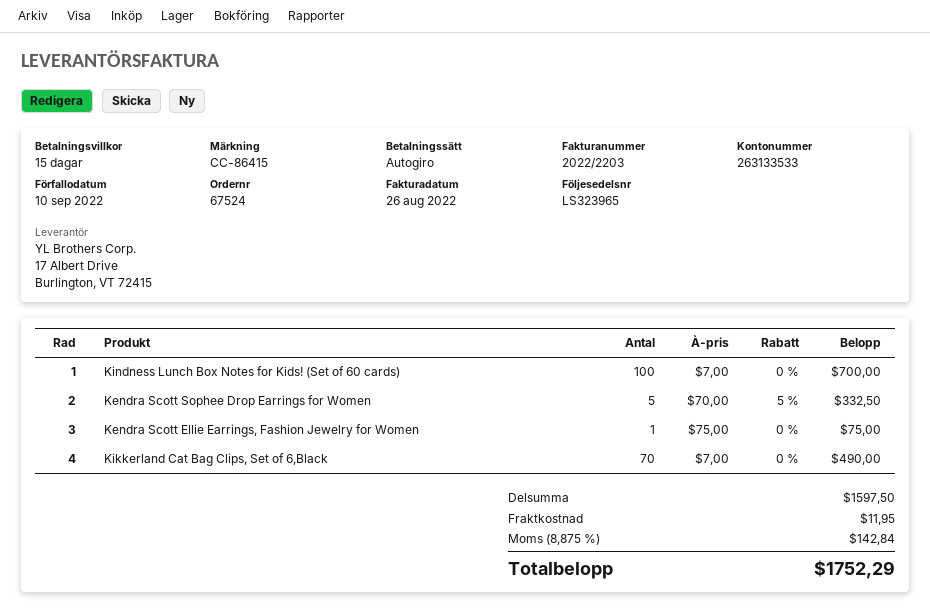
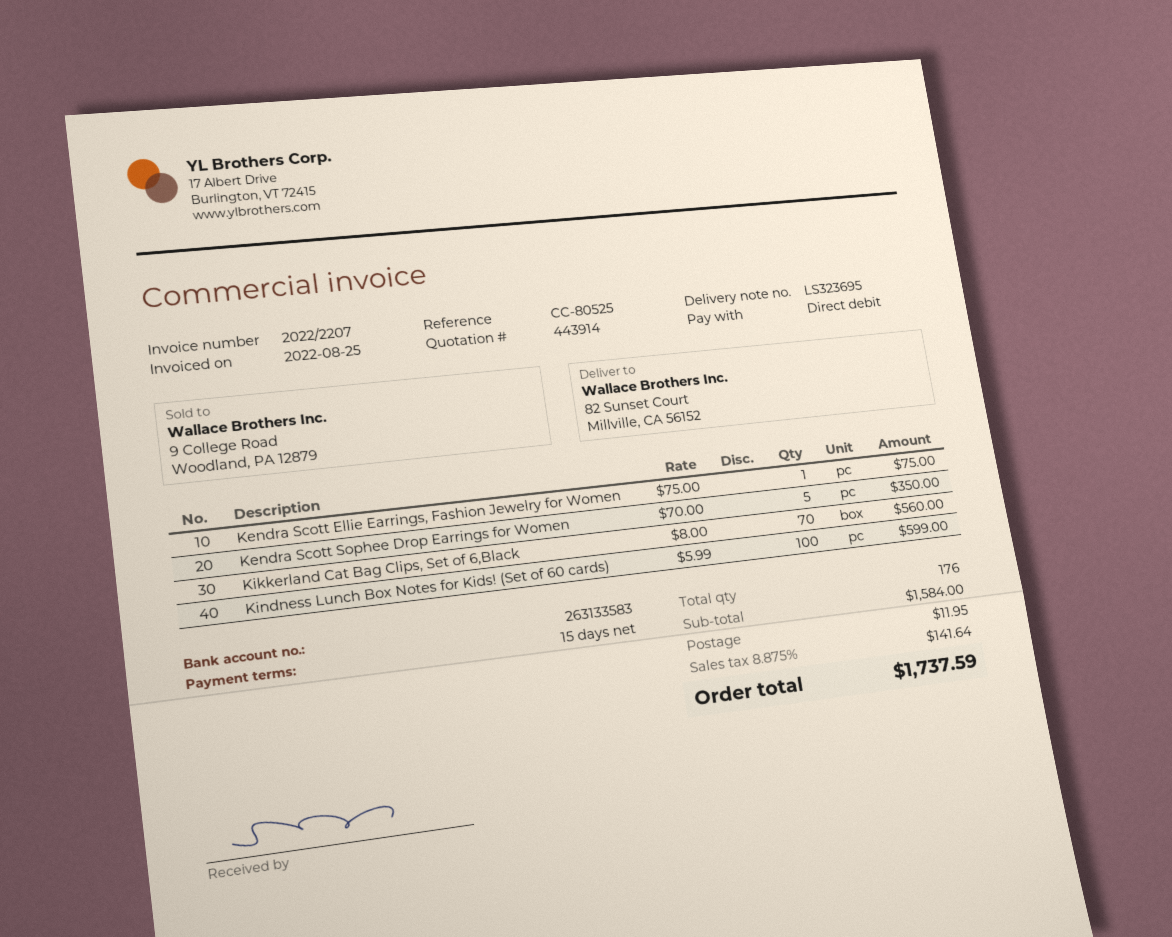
delivery note number: LS323965 -> LS323695
invoice number: 2022/2203 -> 2022/2207
invoice date: 2022-08-26 -> 2022-08-25
reference: CC-86415 -> CC-80525
bank account: 263133533 -> 263133583
Kindness Lunch Box Notes for Kids! (Set of 60 cards): 100 x 7.00 = 700.00 -> 100 x 5.99 = 599.00
Kendra Scott Sophee Drop Earrings for Women: 5 x 70.00 - 5% = 332.50 -> 5 x 70.00 = 350.00
Kikkerland Cat Bag Clips, Set of 6,Black: 70 x 7.00 = 490.00 -> 70 x 8.00 = 560.00
subtotal: 1597.50 -> 1584.00
tax: 8.875% = 142.84 -> 8.875% = 141.64
total: 1752.29 -> 1737.59

